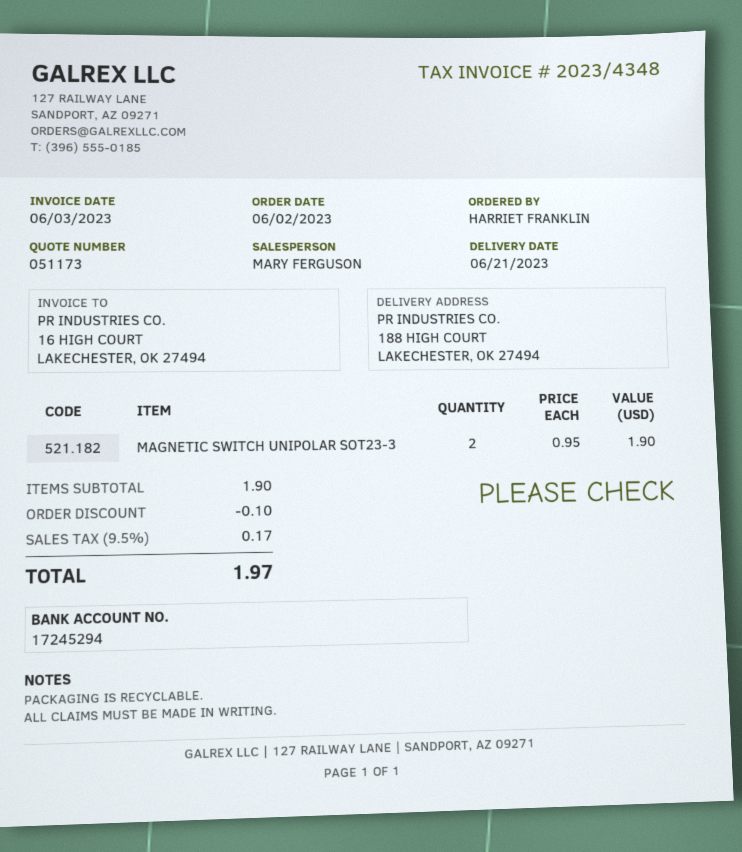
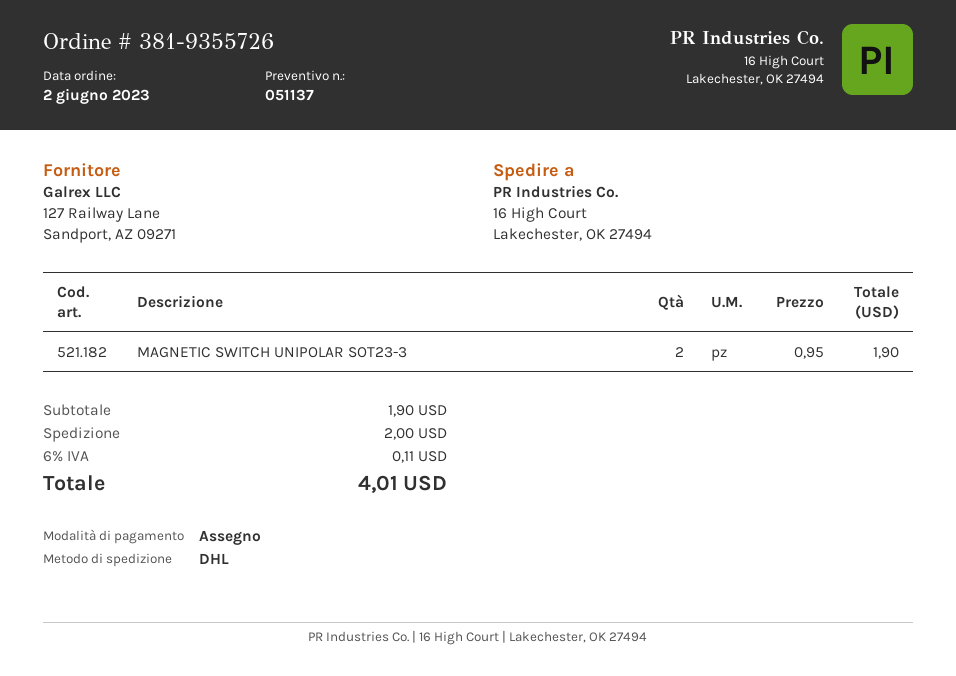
quote number: 051173 -> 051137
ship to: 188 HIGH COURT, LAKECHESTER, OK 27494 -> 16 High Court, Lakechester, OK 27494
discount: 0.10 -> none
shipping: none -> 2.00
tax: 9.5% = 0.17 -> 6% = 0.11
total: 1.97 -> 4.01

